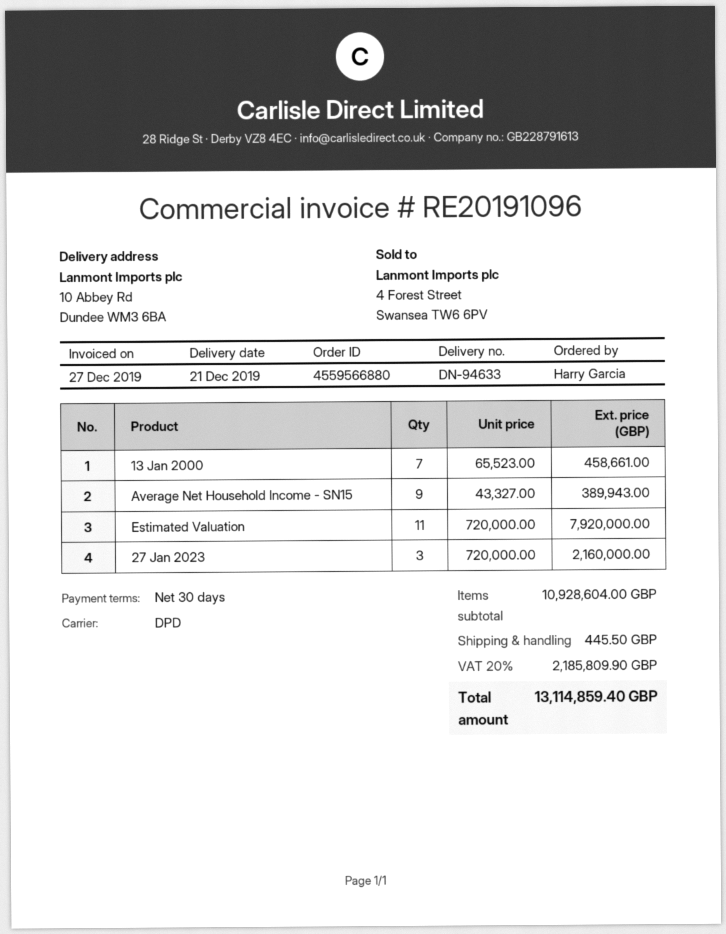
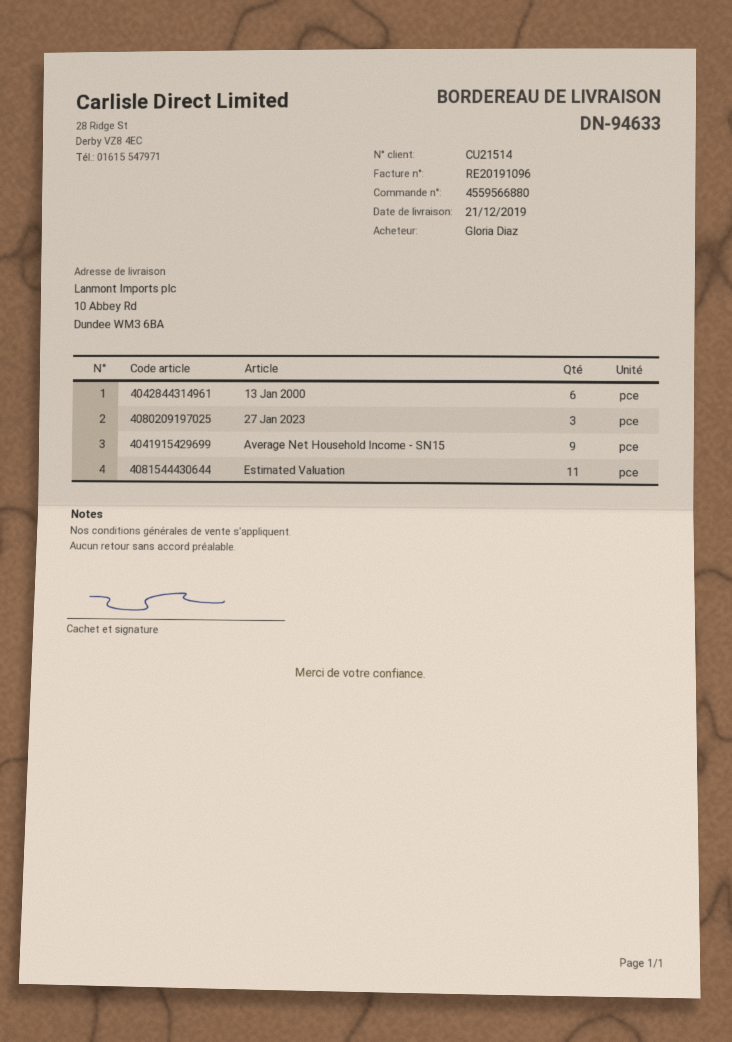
ordered by: Harry Garcia -> Gloria Diaz
13 Jan 2000: 7 -> 6

